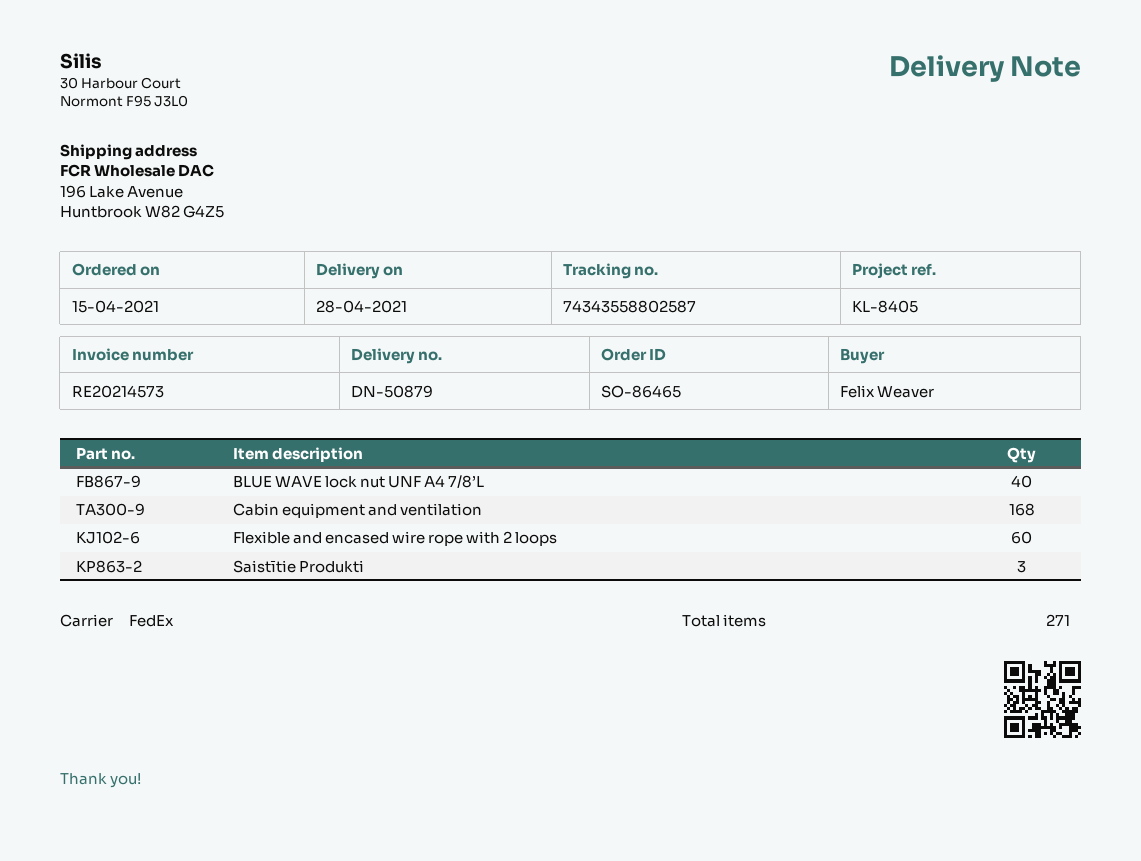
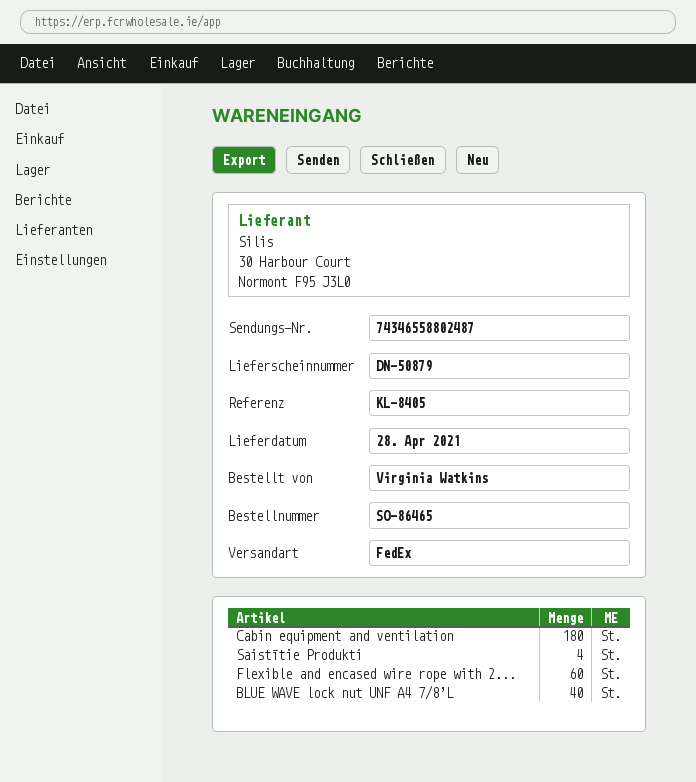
ordered by: Felix Weaver -> Virginia Watkins
tracking number: 74343558802587 -> 74346558802487
Cabin equipment and ventilation: 168 -> 180
Saistītie Produkti: 3 -> 4

